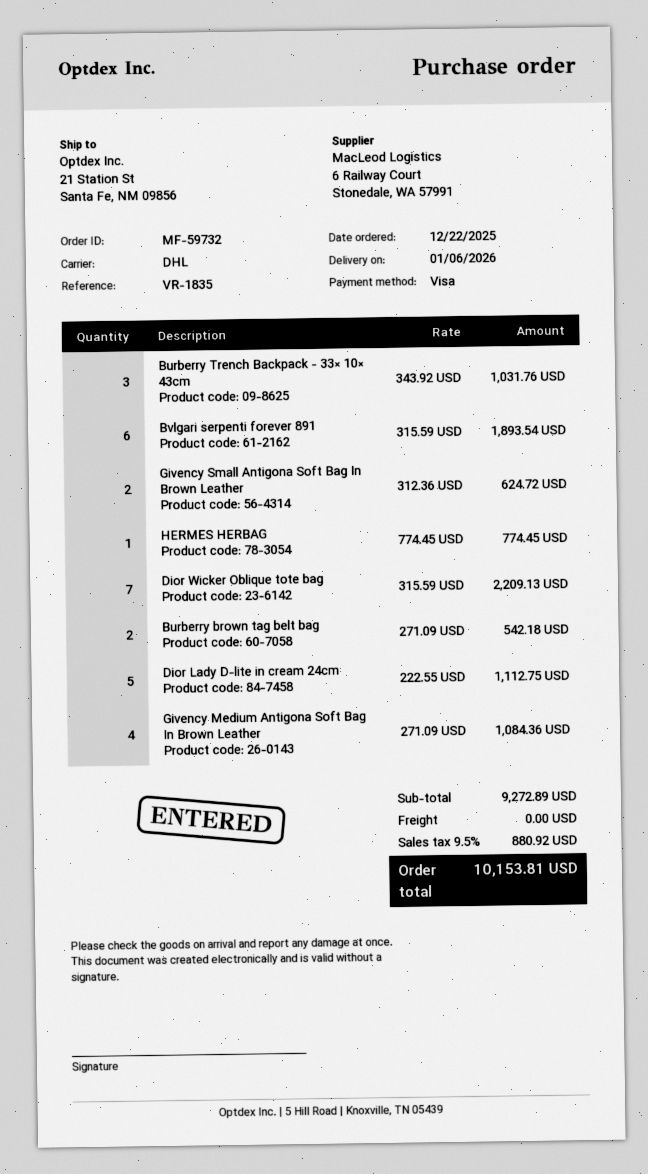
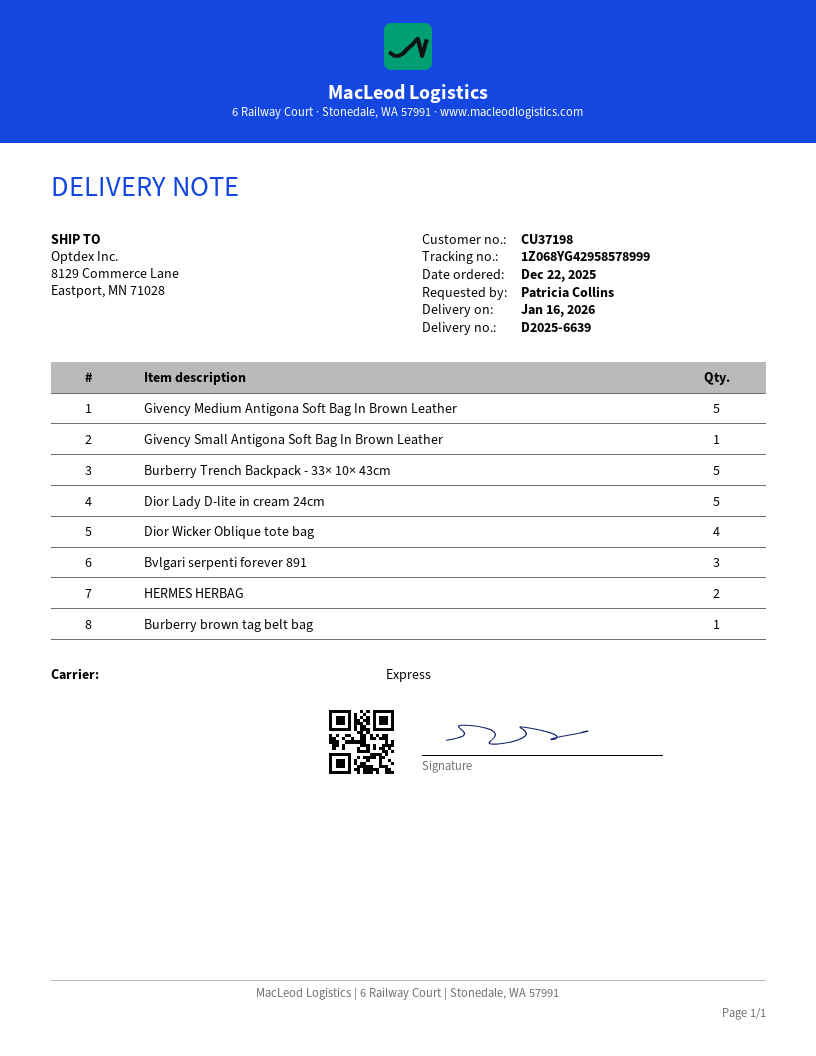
delivery date: 2026-01-06 -> 2026-01-16
shipping method: DHL -> express
ship to: 21 Station St, Santa Fe, NM 09856 -> 8129 Commerce Lane, Eastport, MN 71028
Burberry Trench Backpack - 33× 10× 43cm: 3 -> 5
Bvlgari serpenti forever 891: 6 -> 3
Givency Small Antigona Soft Bag In Brown Leather: 2 -> 1
HERMES HERBAG: 1 -> 2
Dior Wicker Oblique tote bag: 7 -> 4
Burberry brown tag belt bag: 2 -> 1
Givency Medium Antigona Soft Bag In Brown Leather: 4 -> 5

